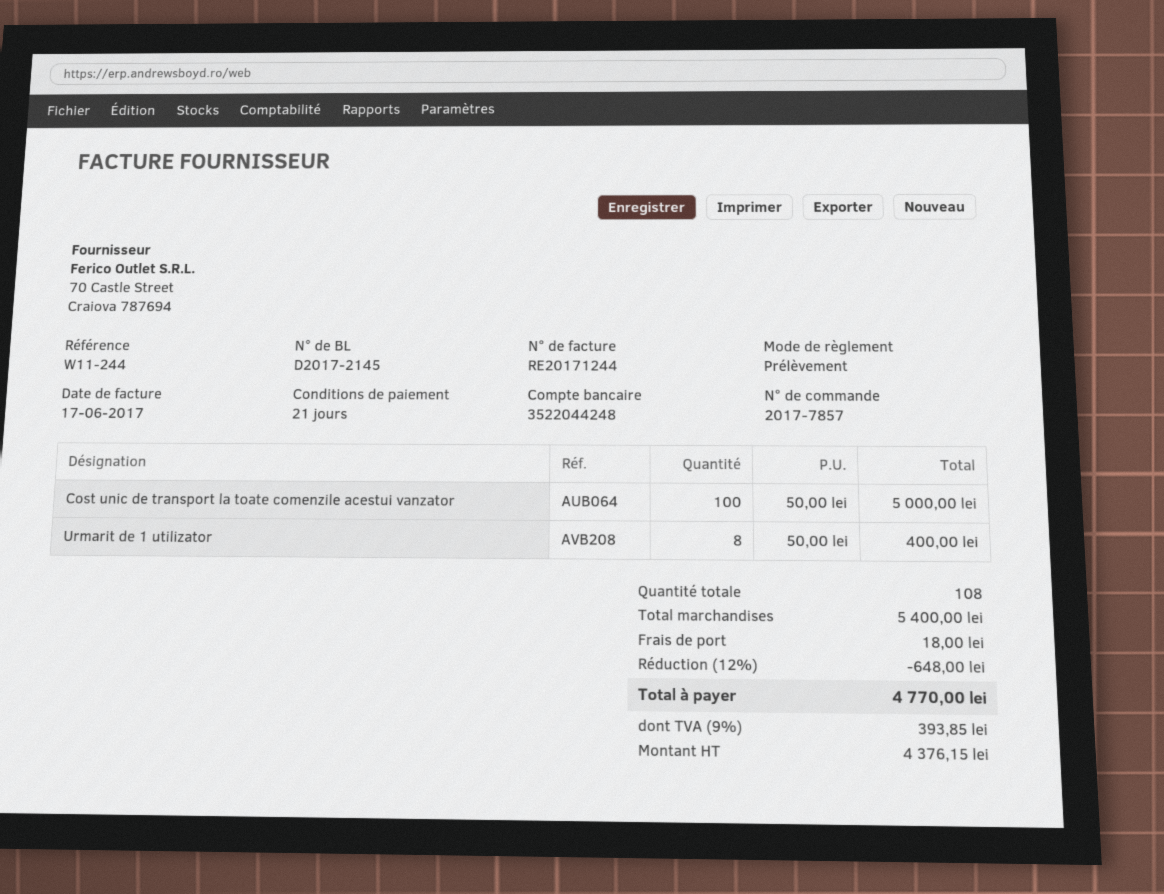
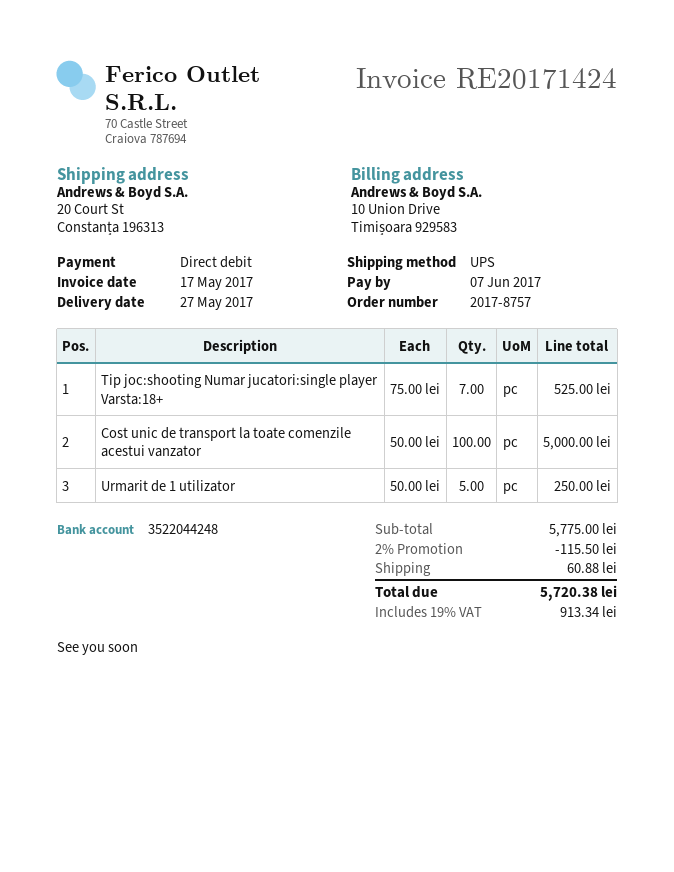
order number: 2017-7857 -> 2017-8757
invoice number: RE20171244 -> RE20171424
invoice date: 2017-06-17 -> 2017-05-17
Urmarit de 1 utilizator: 8 x 50.00 = 400.00 -> 5 x 50.00 = 250.00
Tip joc:shooting Numar jucatori:single player Varsta:18+: none -> 7 x 75.00 = 525.00
subtotal: 5400.00 -> 5775.00
discount: 12% = 648.00 -> 2% = 115.50
shipping: 18.00 -> 60.88
tax: 9% = 393.85 -> 19% = 913.34
total: 4770.00 -> 5720.38

